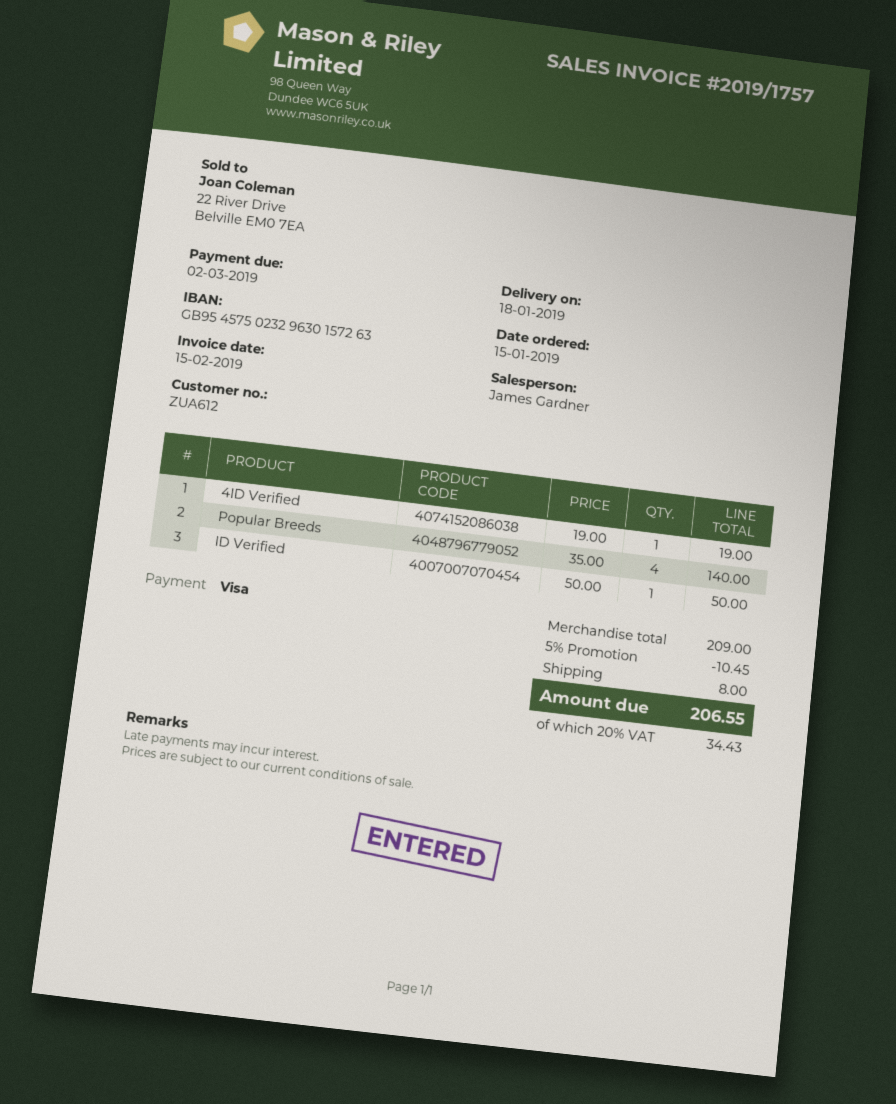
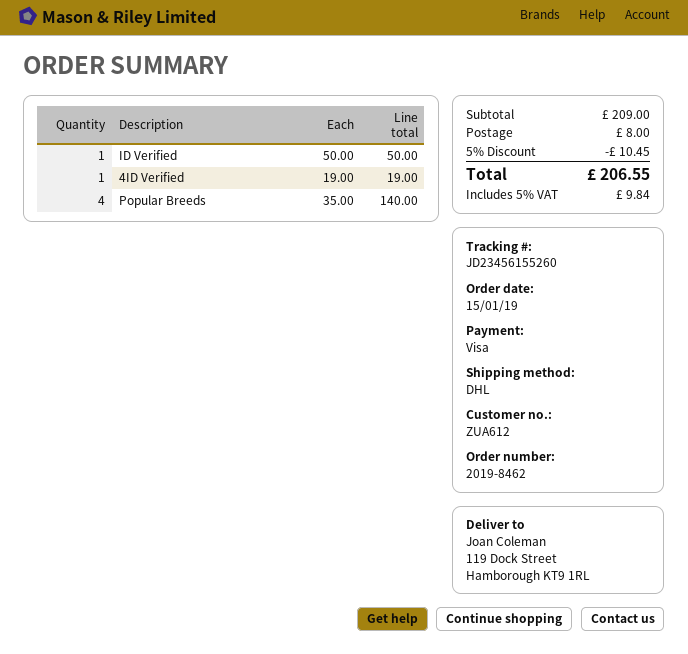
tax: 20% = 34.43 -> 5% = 9.84

